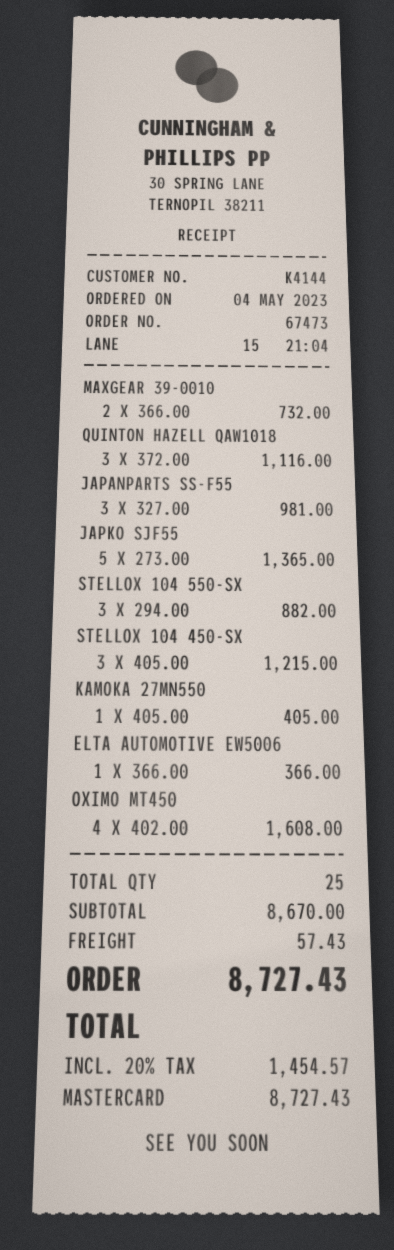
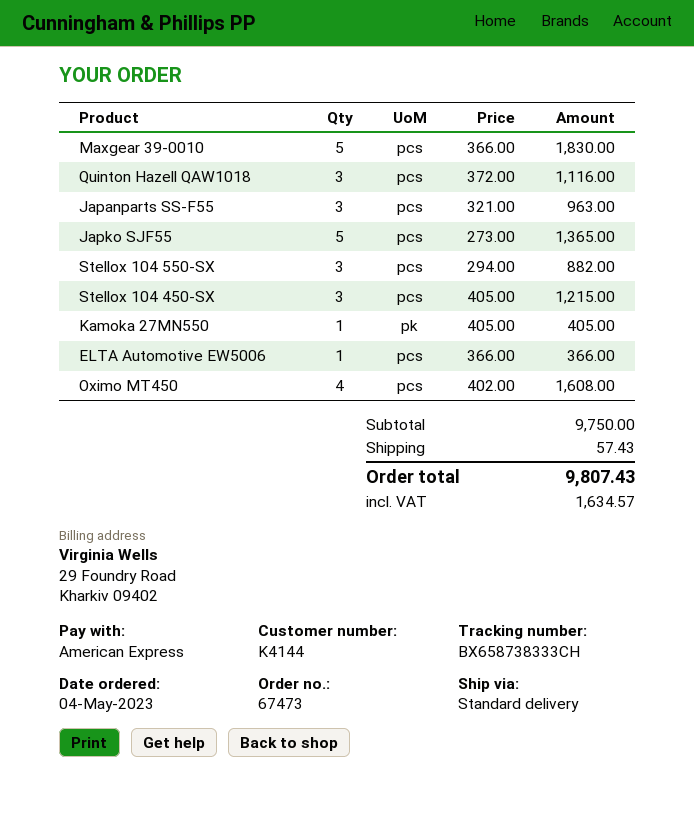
payment method: Mastercard -> American Express
MAXGEAR 39-0010: 2 x 366.00 = 732.00 -> 5 x 366.00 = 1830.00
JAPANPARTS SS-F55: 3 x 327.00 = 981.00 -> 3 x 321.00 = 963.00
subtotal: 8670.00 -> 9750.00
tax: 1454.57 -> 1634.57
total: 8727.43 -> 9807.43

